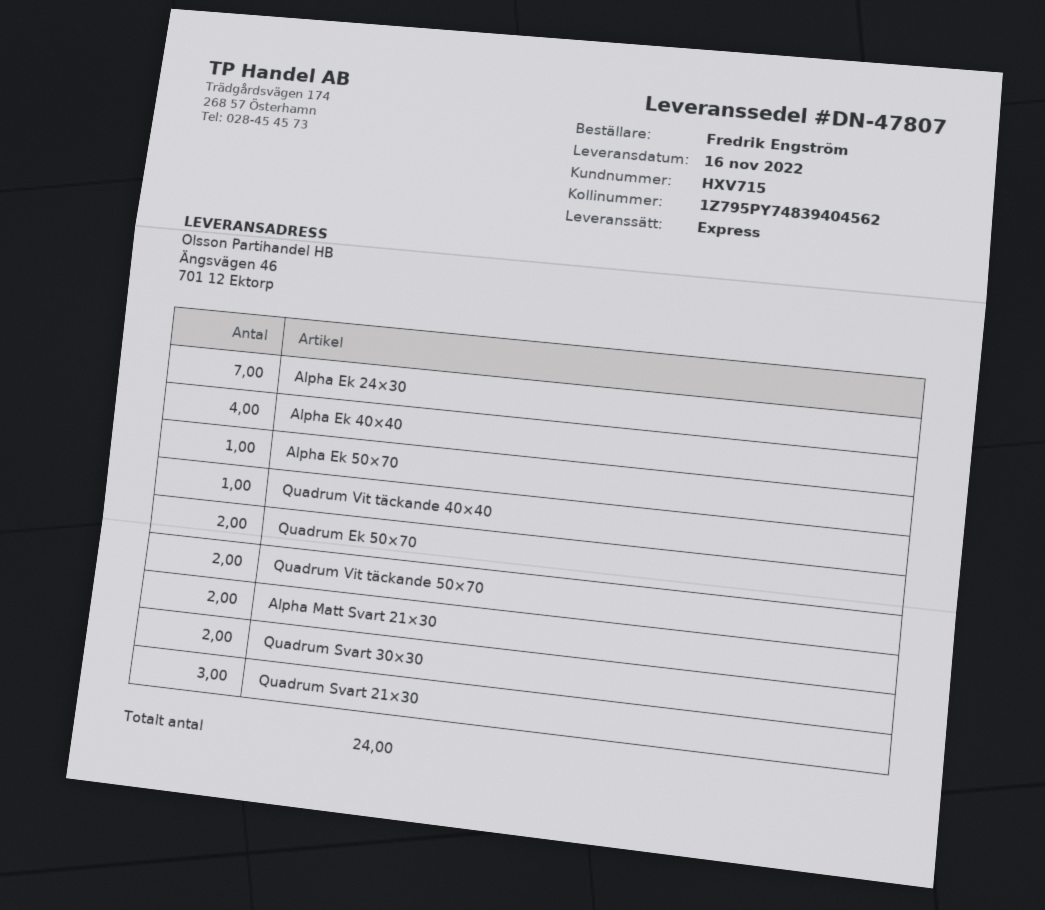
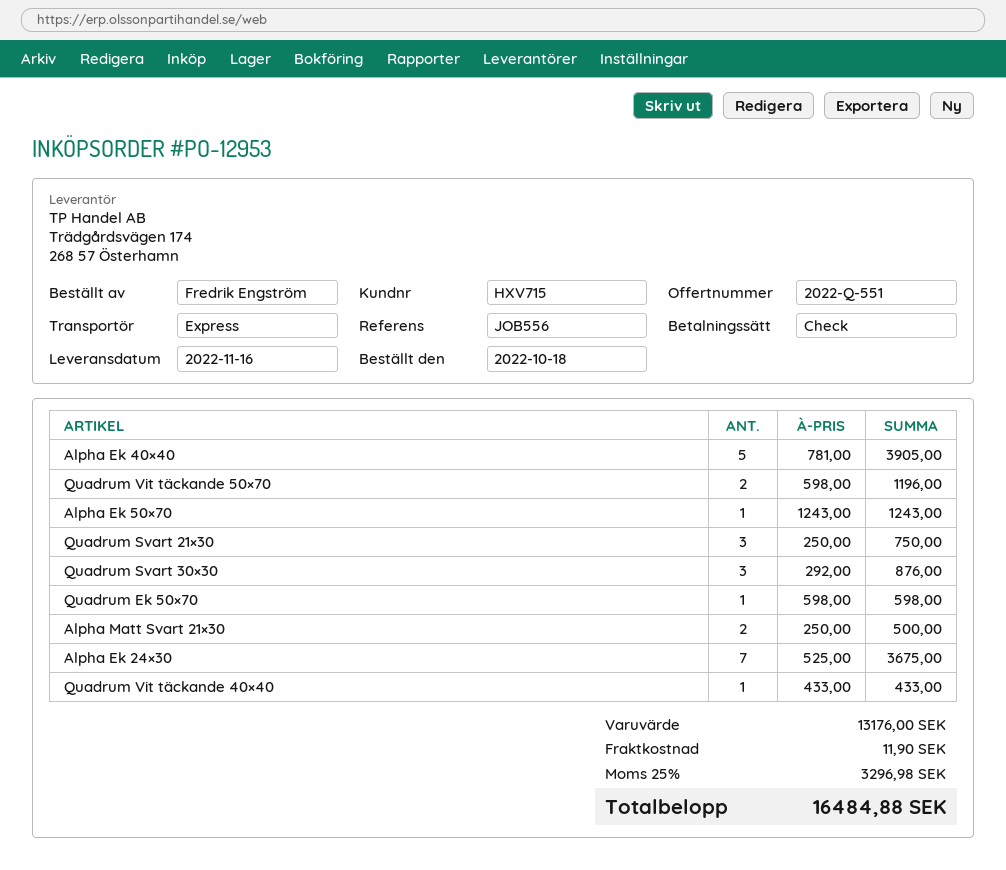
Alpha Ek 40×40: 4 -> 5
Quadrum Ek 50×70: 2 -> 1
Quadrum Svart 30×30: 2 -> 3

